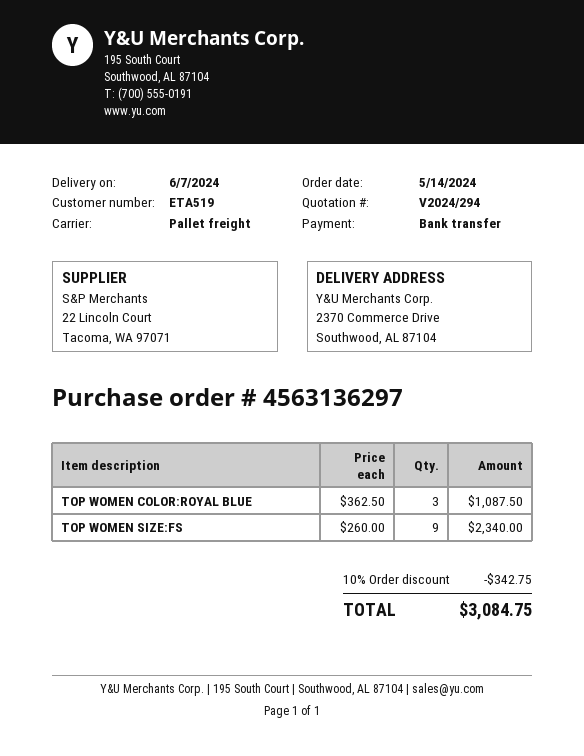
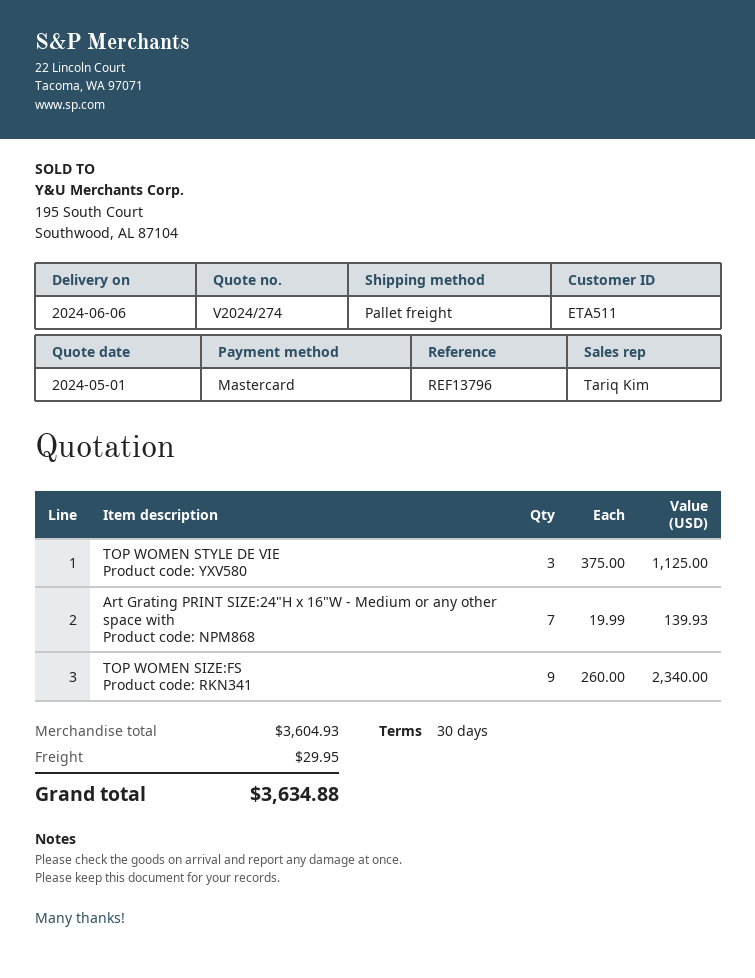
quote number: V2024/294 -> V2024/274
delivery date: 2024-06-07 -> 2024-06-06
customer number: ETA519 -> ETA511
payment method: bank transfer -> Mastercard
TOP WOMEN COLOR:ROYAL BLUE: 3 x 362.50 = 1087.50 -> none
TOP WOMEN STYLE DE VIE: none -> 3 x 375.00 = 1125.00
Art Grating PRINT SIZE:24"H x 16"W - Medium or any other space with: none -> 7 x 19.99 = 139.93
discount: 10% = 342.75 -> none
shipping: none -> 29.95
total: 3084.75 -> 3634.88

